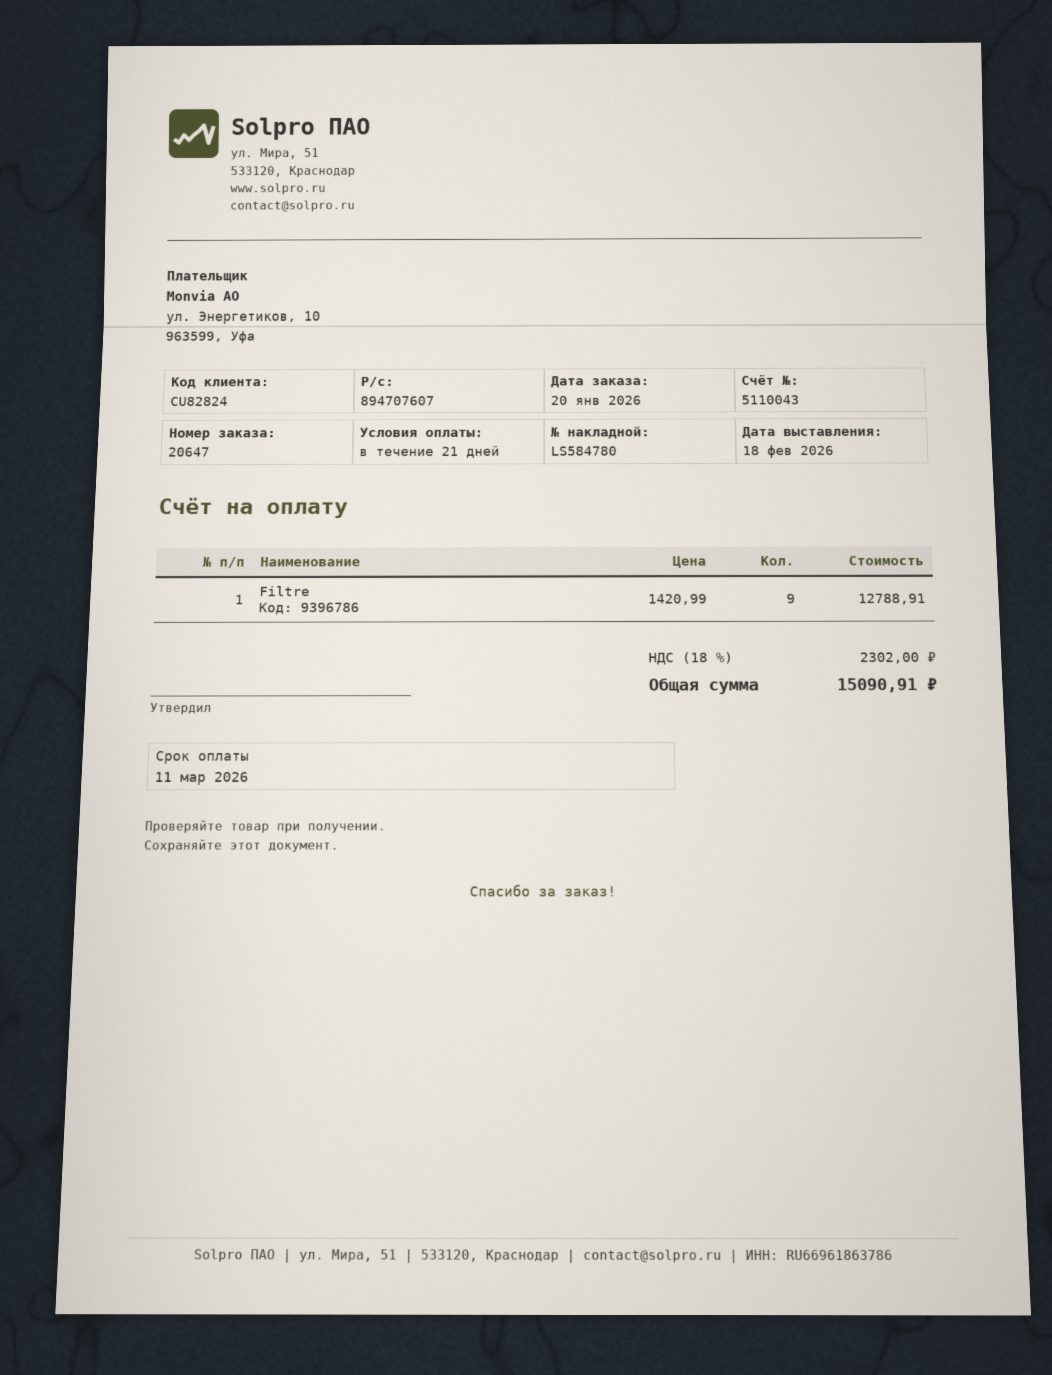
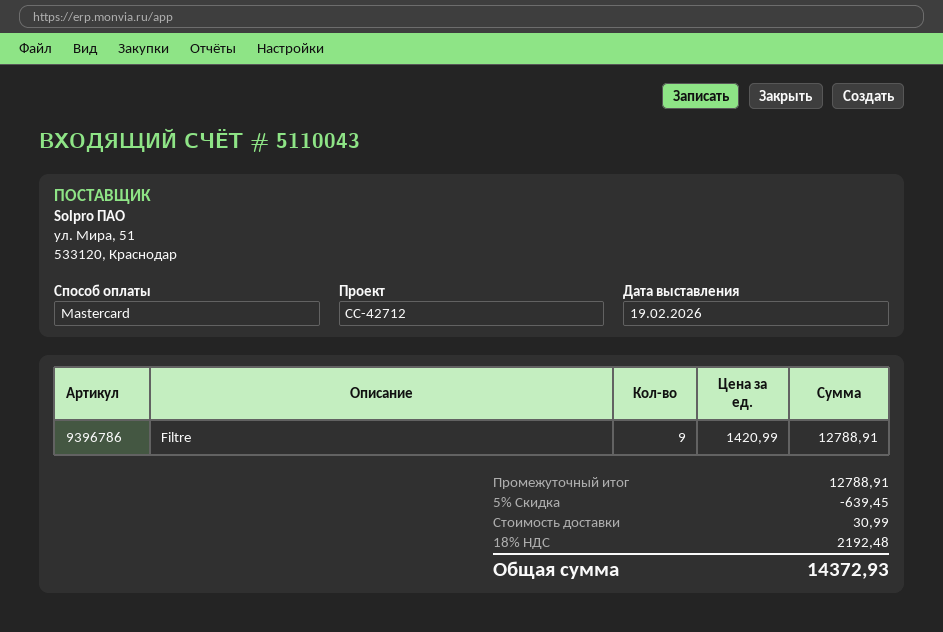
invoice date: 2026-02-18 -> 2026-02-19
discount: none -> 5% = 639.45
shipping: none -> 30.99
tax: 18% = 2302.00 -> 18% = 2192.48
total: 15090.91 -> 14372.93

